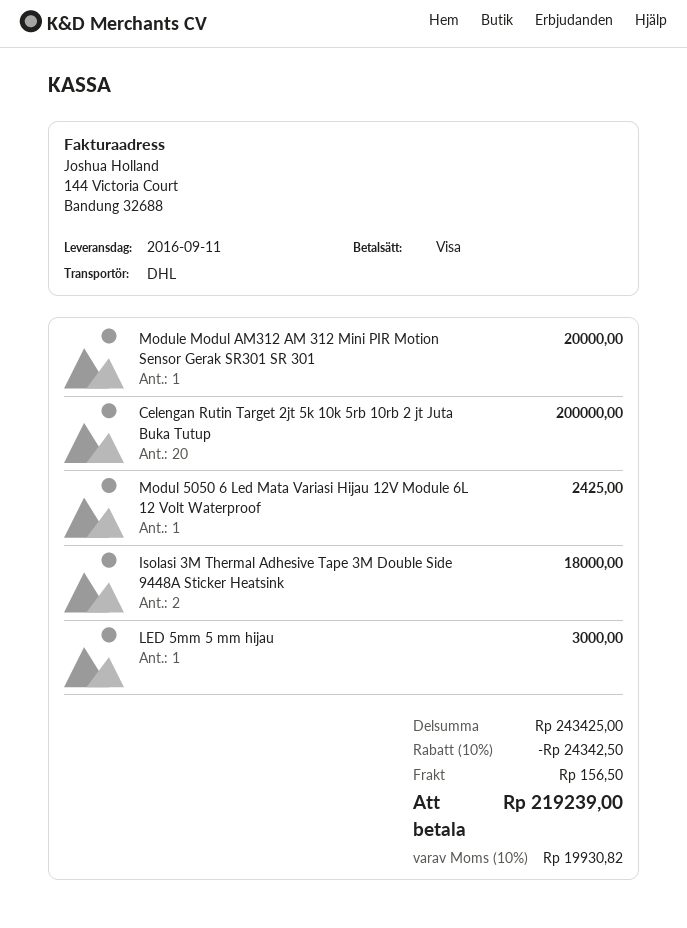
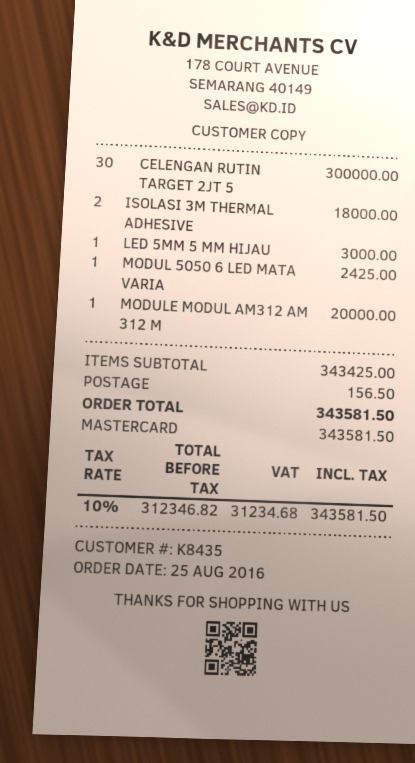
payment method: Visa -> Mastercard
Celengan Rutin Target 2jt 5k 10k 5rb 10rb 2 jt Juta Buka Tutup: 20 for 200000.00 -> 30 for 300000.00
subtotal: 243425.00 -> 343425.00
discount: 10% = 24342.50 -> none
tax: 10% = 19930.82 -> 10% = 31234.68
total: 219239.00 -> 343581.50

